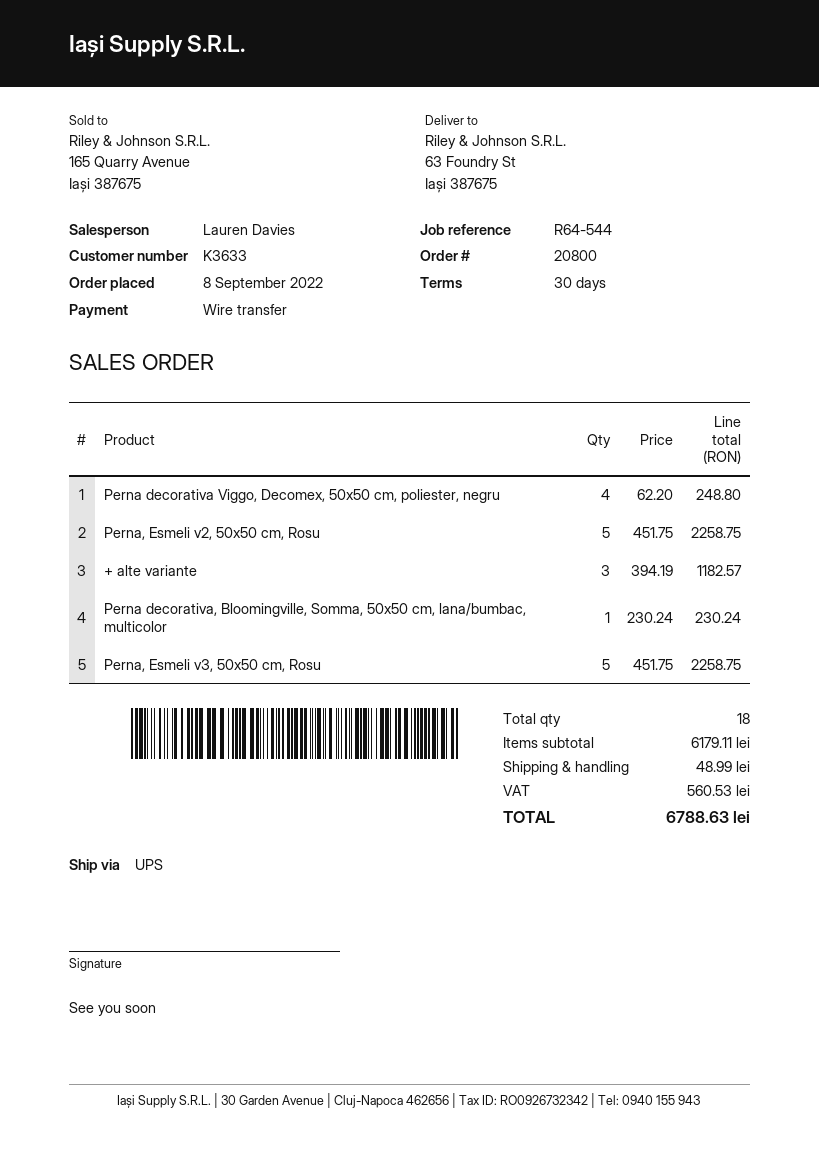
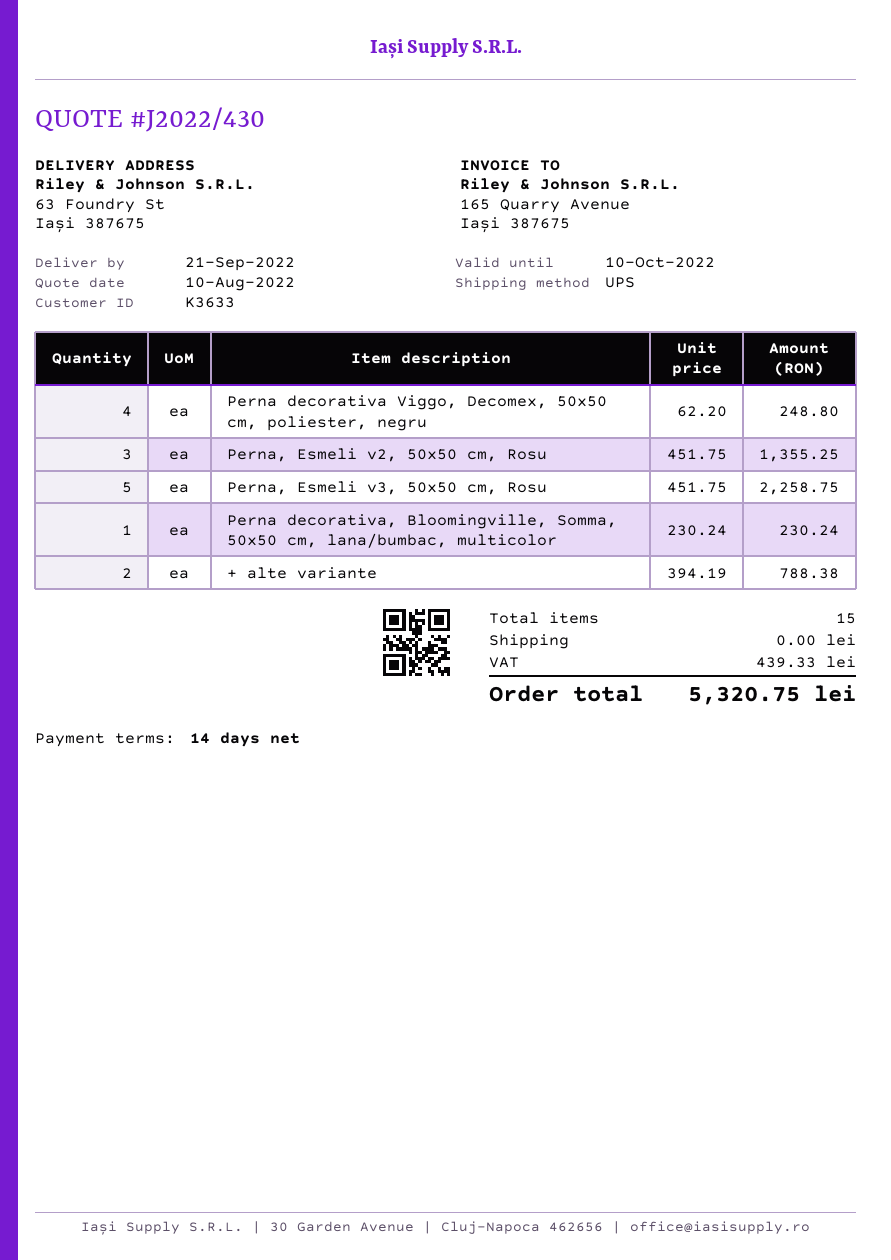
payment terms: 30 days -> 14 days
Perna, Esmeli v2, 50x50 cm, Rosu: 5 x 451.75 = 2258.75 -> 3 x 451.75 = 1355.25
+ alte variante: 3 x 394.19 = 1182.57 -> 2 x 394.19 = 788.38
total quantity: 18 -> 15
shipping: 48.99 -> 0.00
tax: 560.53 -> 439.33
total: 6788.63 -> 5320.75

